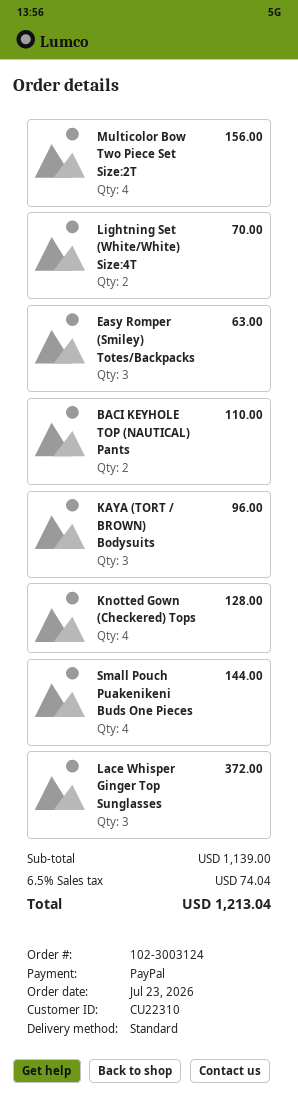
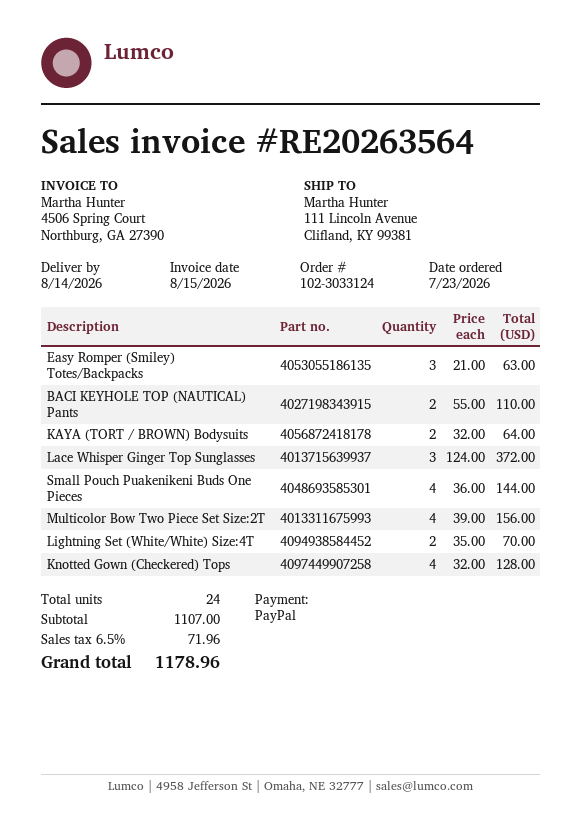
order number: 102-3003124 -> 102-3033124
KAYA (TORT / BROWN) Bodysuits: 3 for 96.00 -> 2 for 64.00
subtotal: 1139.00 -> 1107.00
tax: 6.5% = 74.04 -> 6.5% = 71.96
total: 1213.04 -> 1178.96

